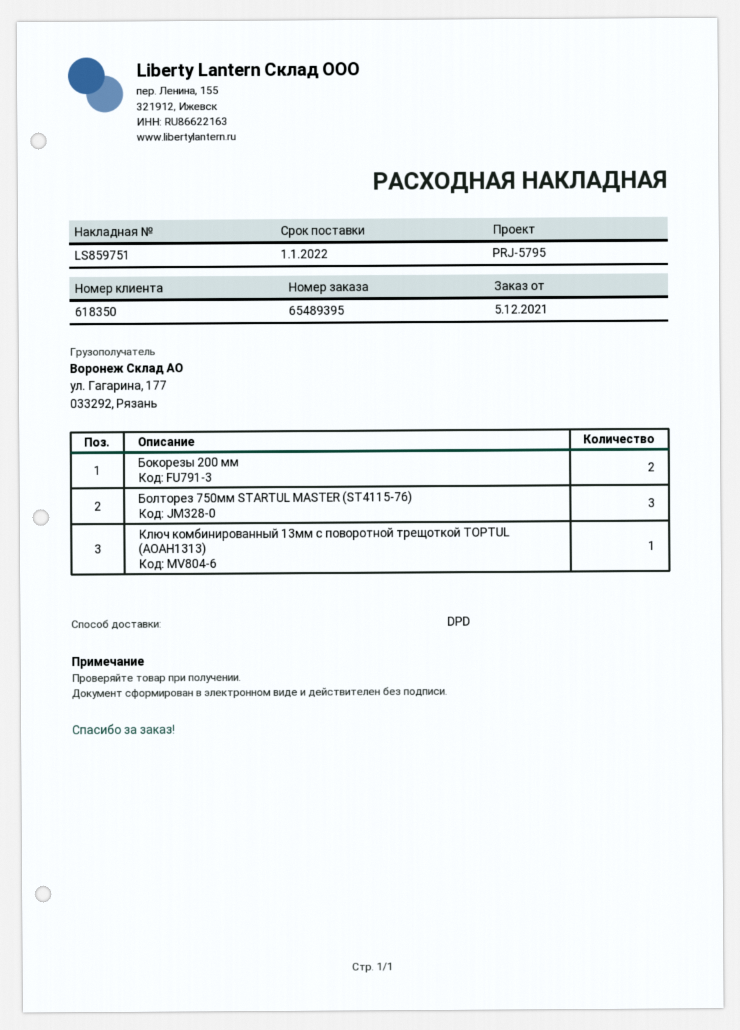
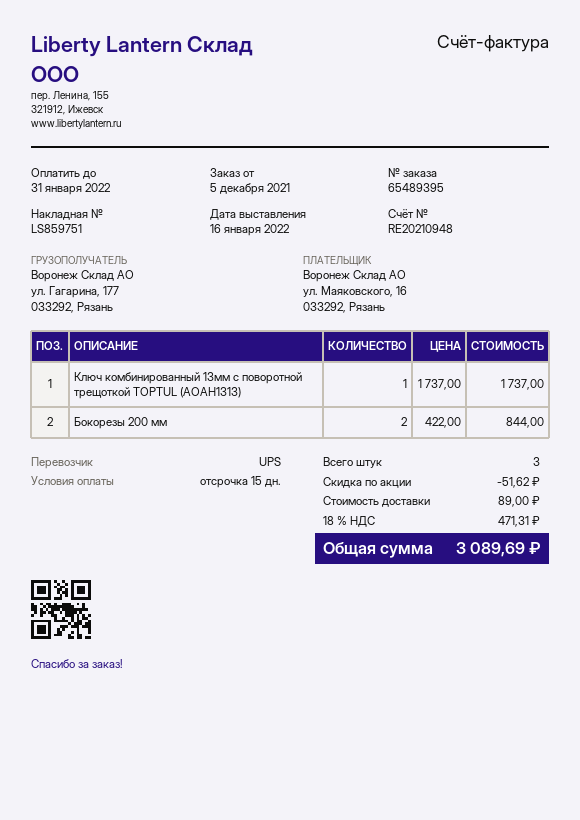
shipping method: DPD -> UPS
Болторез 750мм STARTUL MASTER (ST4115-76): 3 -> none

